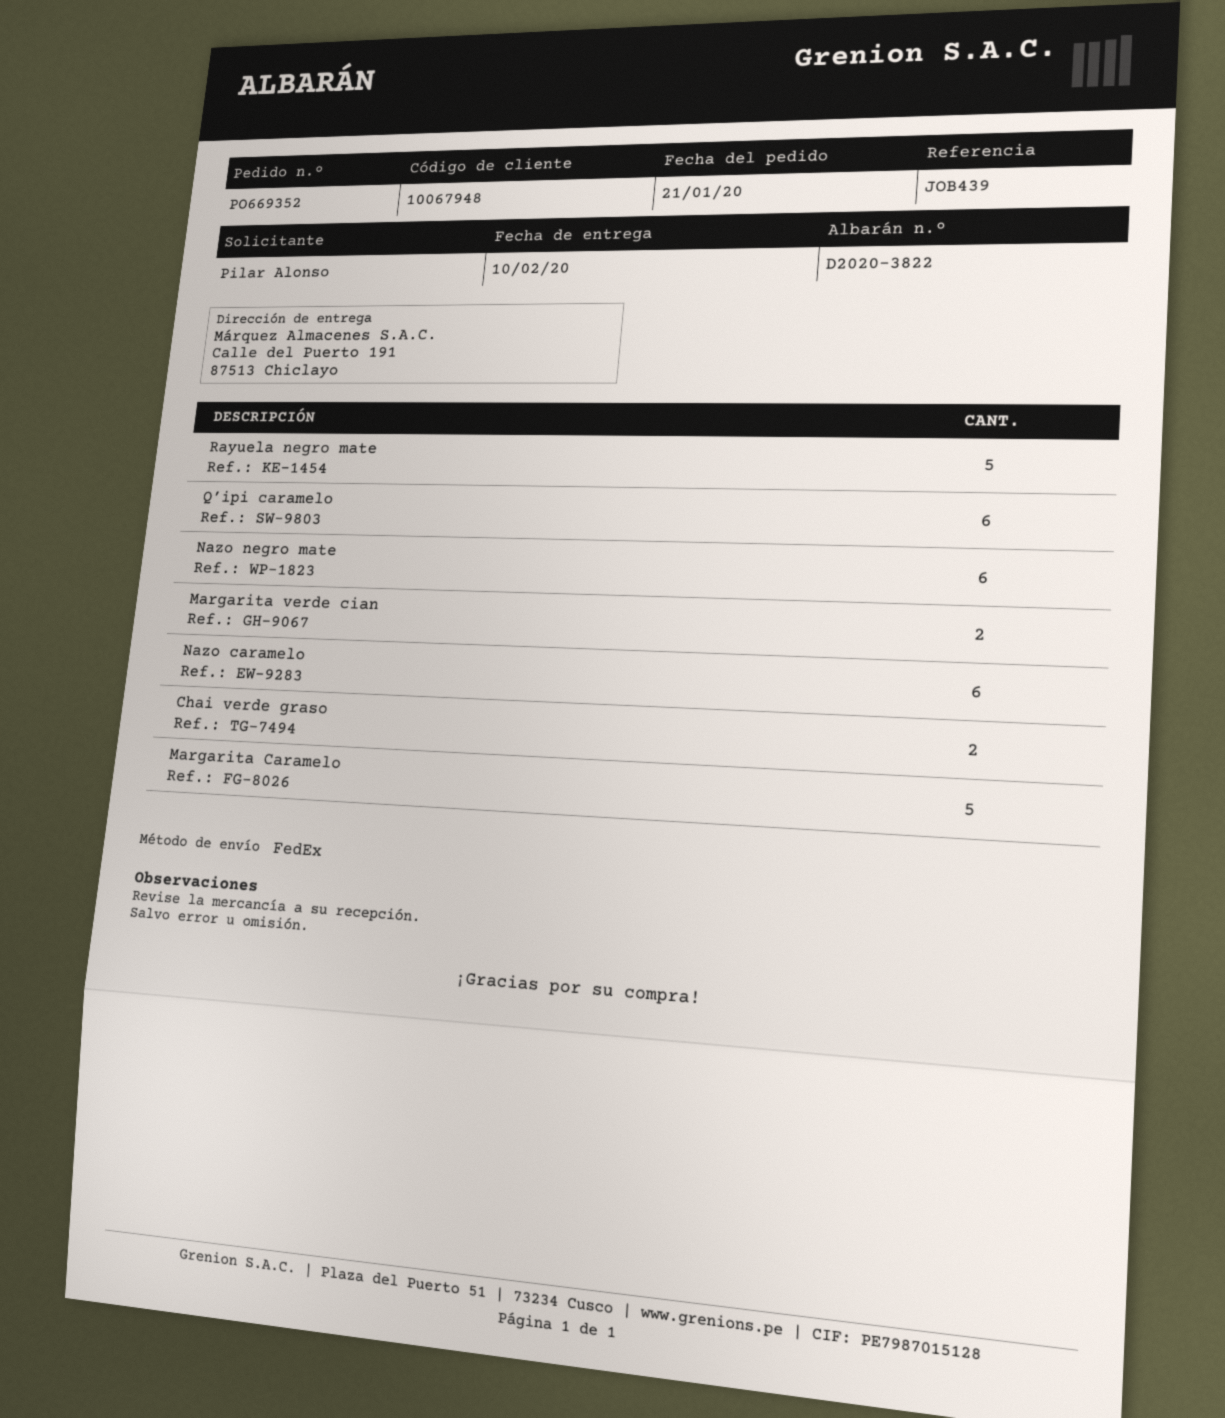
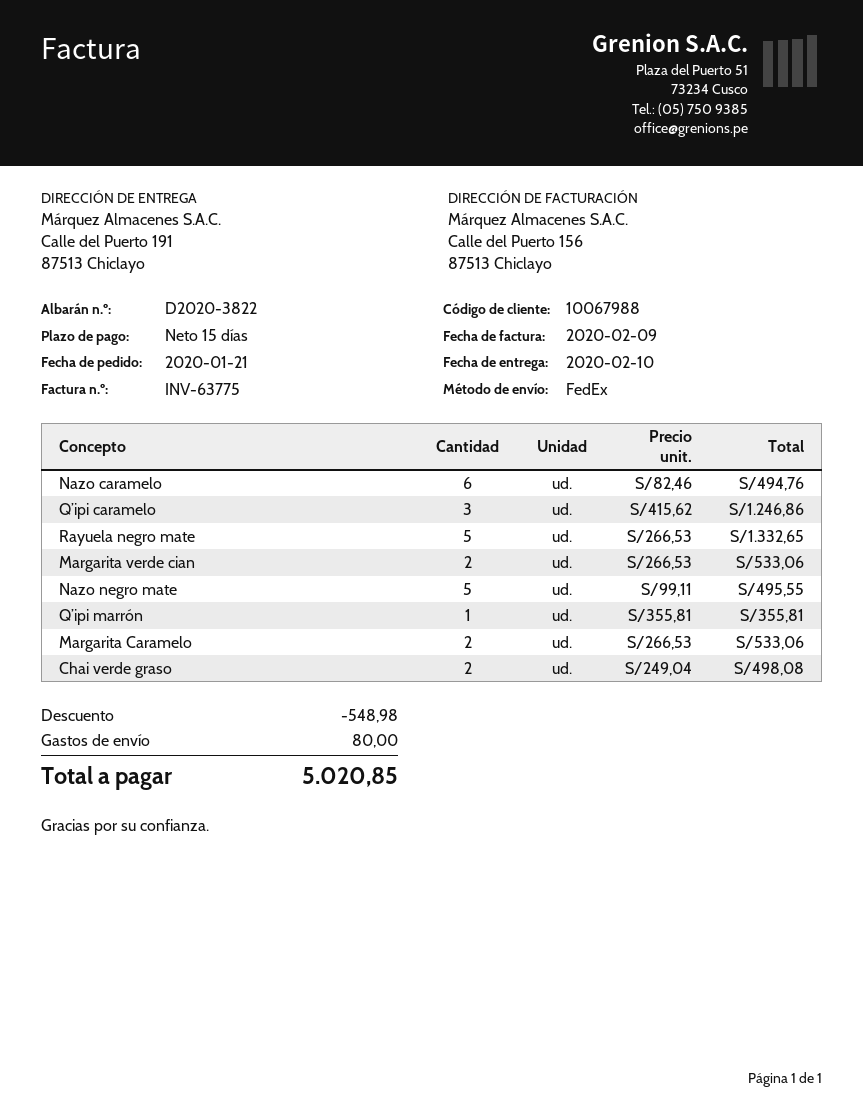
customer number: 10067948 -> 10067988
Q’ipi caramelo: 6 -> 3
Nazo negro mate: 6 -> 5
Margarita Caramelo: 5 -> 2
Q’ipi marrón: none -> 1

